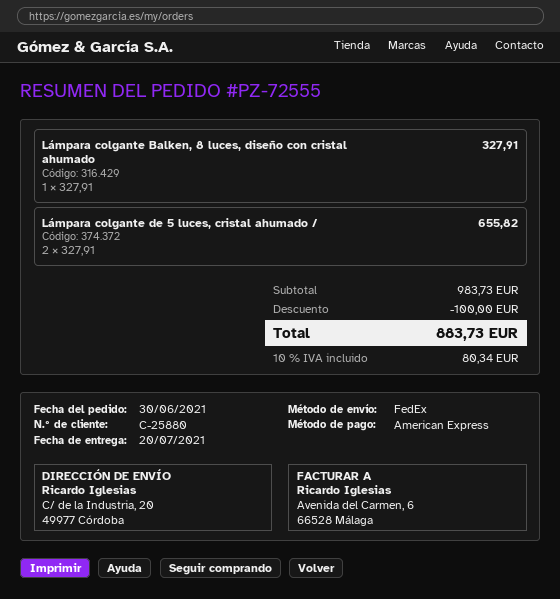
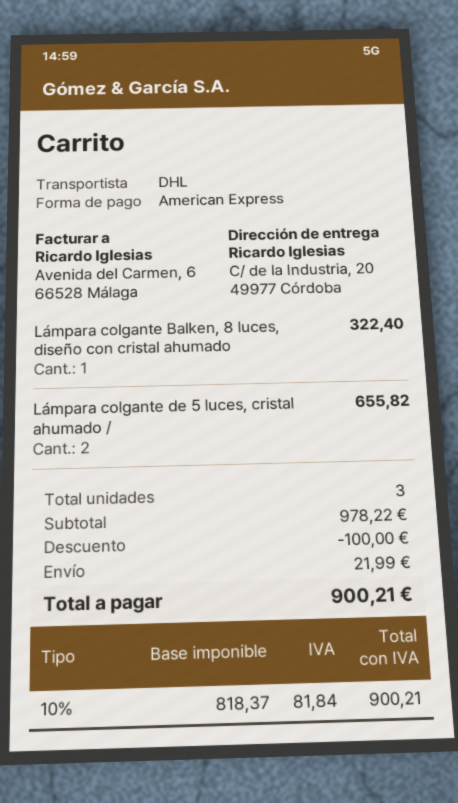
shipping method: FedEx -> DHL
Lámpara colgante Balken, 8 luces, diseño con cristal ahumado: 1 for 327.91 -> 1 for 322.40
subtotal: 983.73 -> 978.22
shipping: none -> 21.99
tax: 10% = 80.34 -> 10% = 81.84
total: 883.73 -> 900.21

